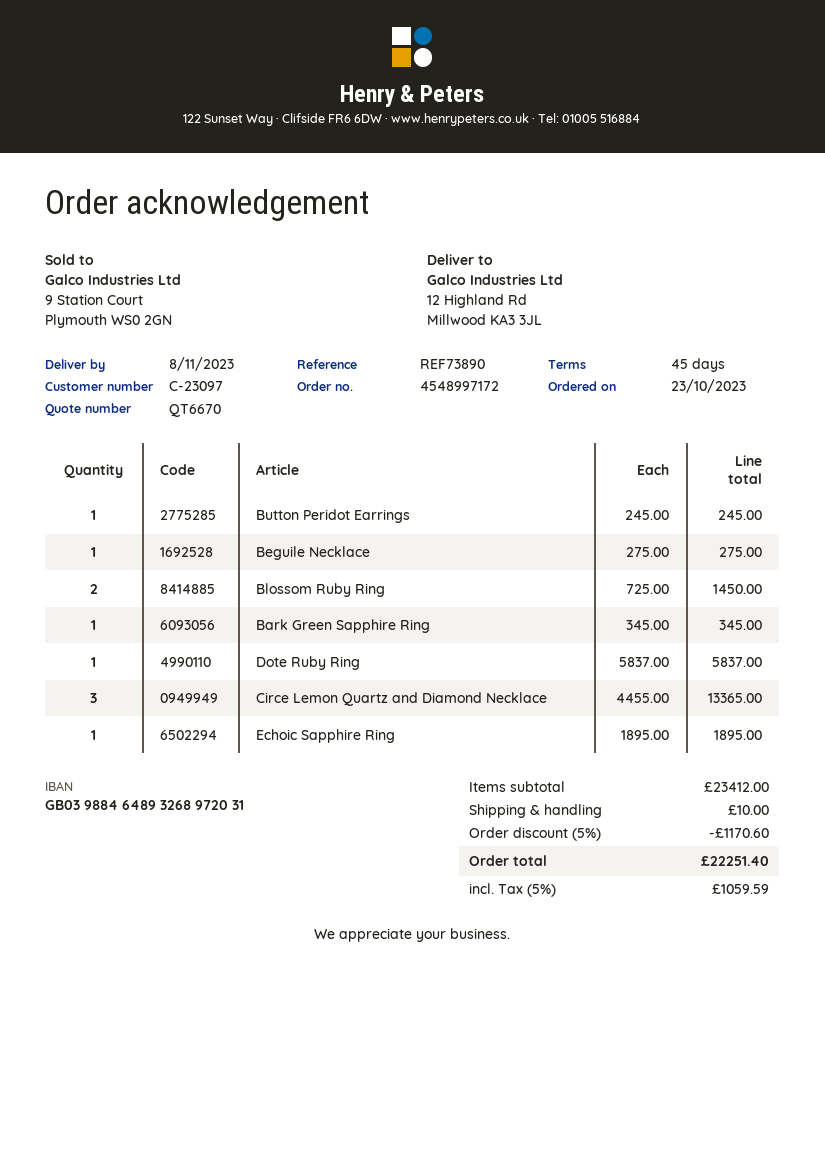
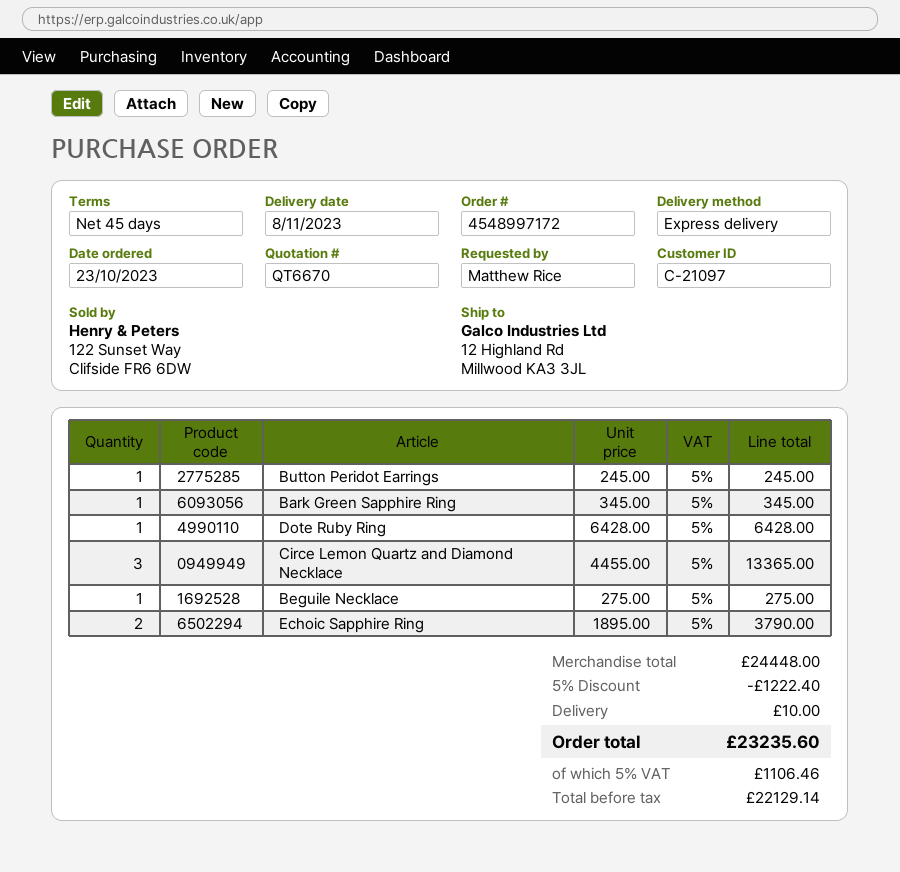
customer number: C-23097 -> C-21097
Blossom Ruby Ring: 2 x 725.00 = 1450.00 -> none
Dote Ruby Ring: 1 x 5837.00 = 5837.00 -> 1 x 6428.00 = 6428.00
Echoic Sapphire Ring: 1 x 1895.00 = 1895.00 -> 2 x 1895.00 = 3790.00
subtotal: 23412.00 -> 24448.00
discount: 5% = 1170.60 -> 5% = 1222.40
tax: 5% = 1059.59 -> 5% = 1106.46
total: 22251.40 -> 23235.60

